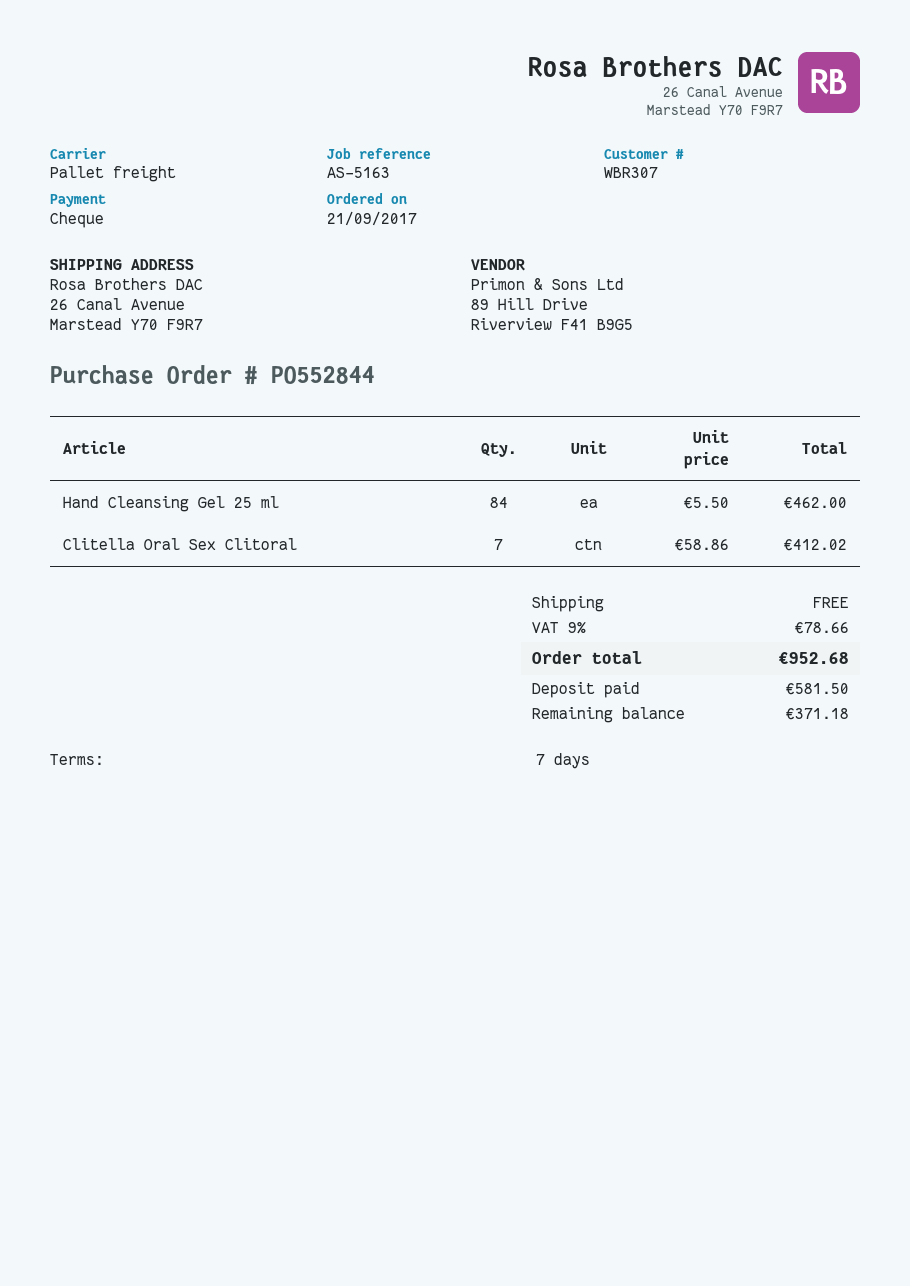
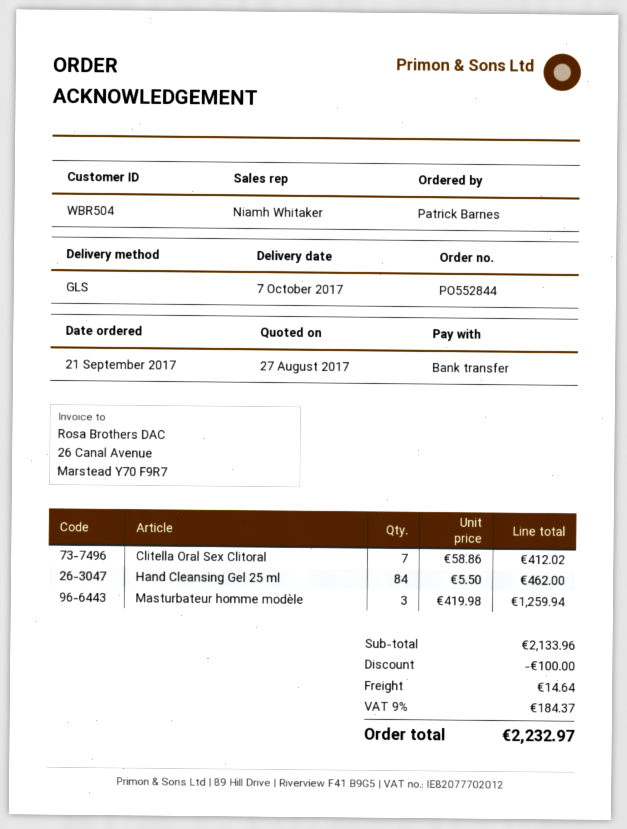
customer number: WBR307 -> WBR504
payment method: cheque -> bank transfer
shipping method: pallet freight -> GLS
Masturbateur homme modèle: none -> 3 x 419.98 = 1259.94
discount: none -> 100.00
shipping: 0.00 -> 14.64
tax: 9% = 78.66 -> 9% = 184.37
total: 952.68 -> 2232.97

